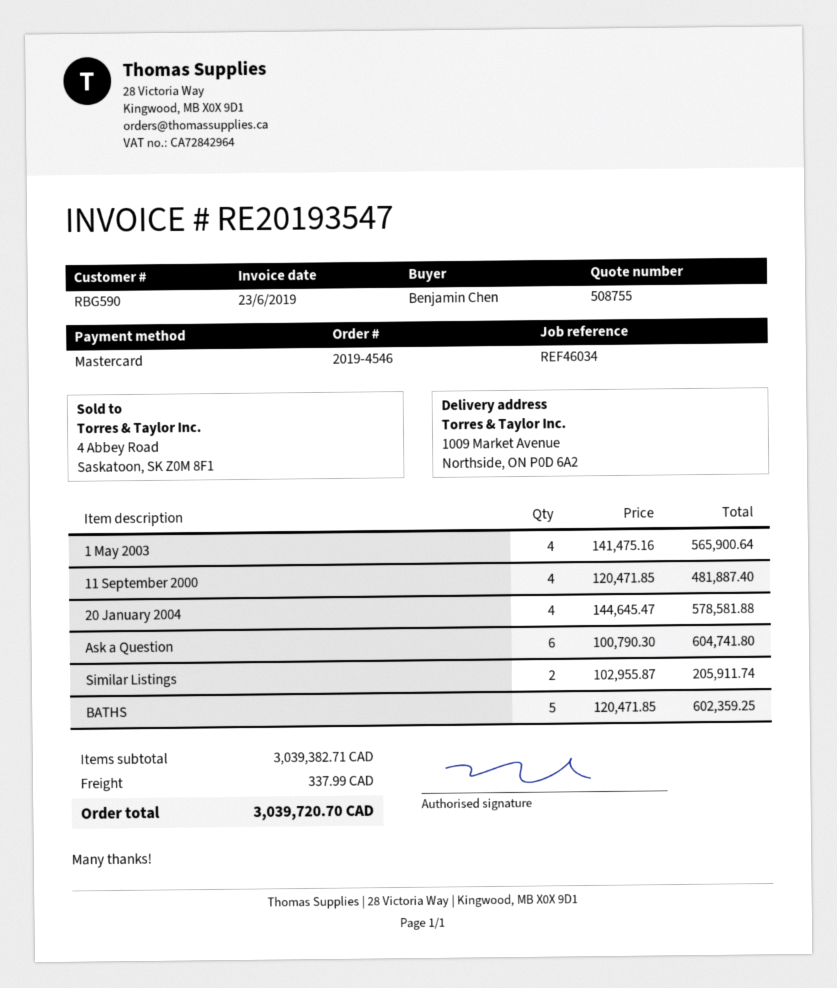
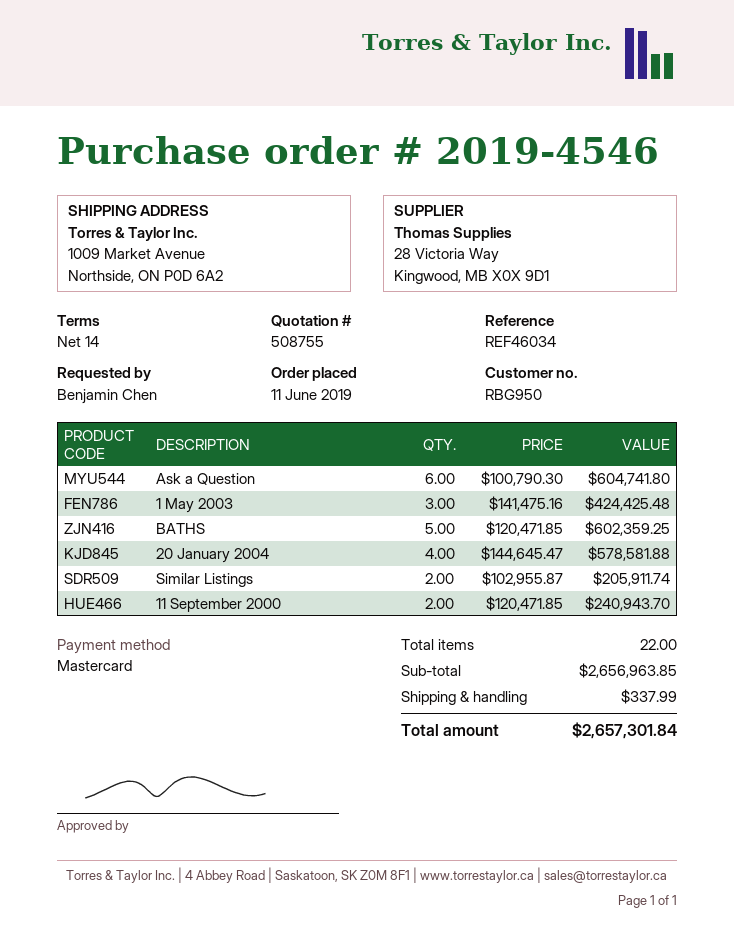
customer number: RBG590 -> RBG950
1 May 2003: 4 x 141475.16 = 565900.64 -> 3 x 141475.16 = 424425.48
11 September 2000: 4 x 120471.85 = 481887.40 -> 2 x 120471.85 = 240943.70
subtotal: 3039382.71 -> 2656963.85
total: 3039720.70 -> 2657301.84

